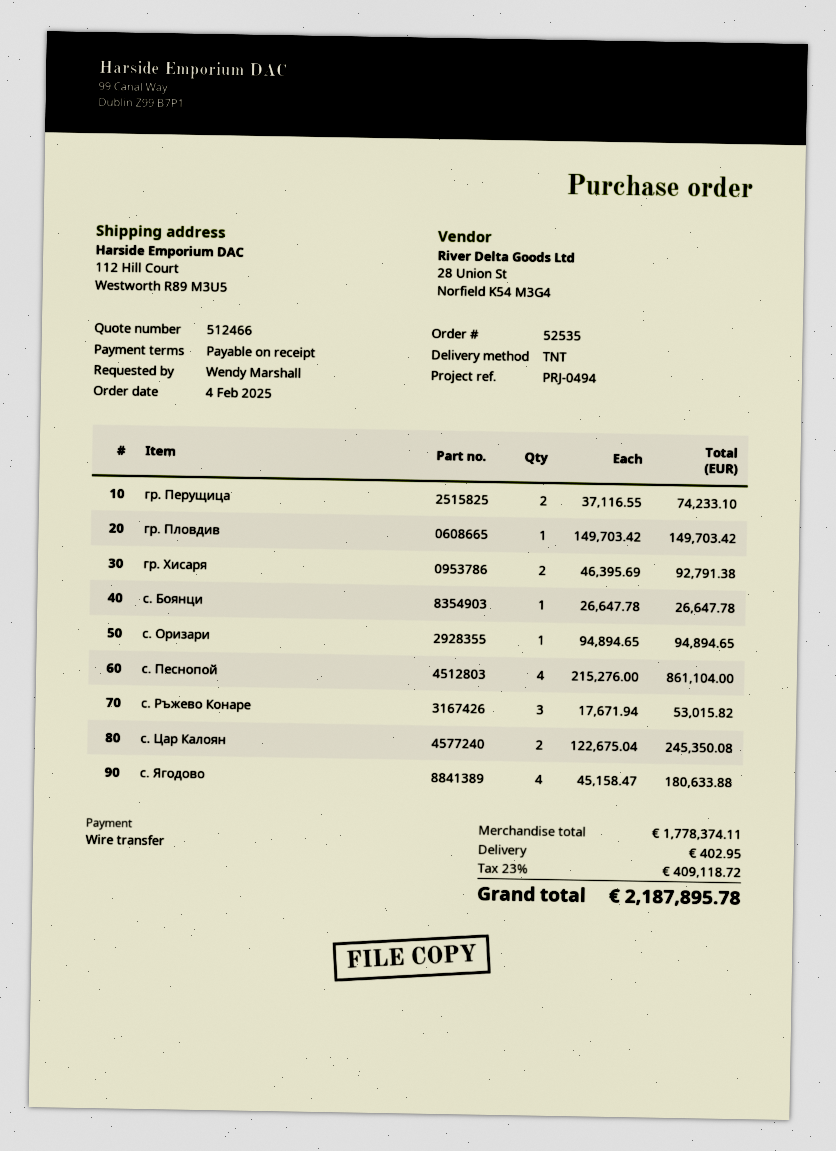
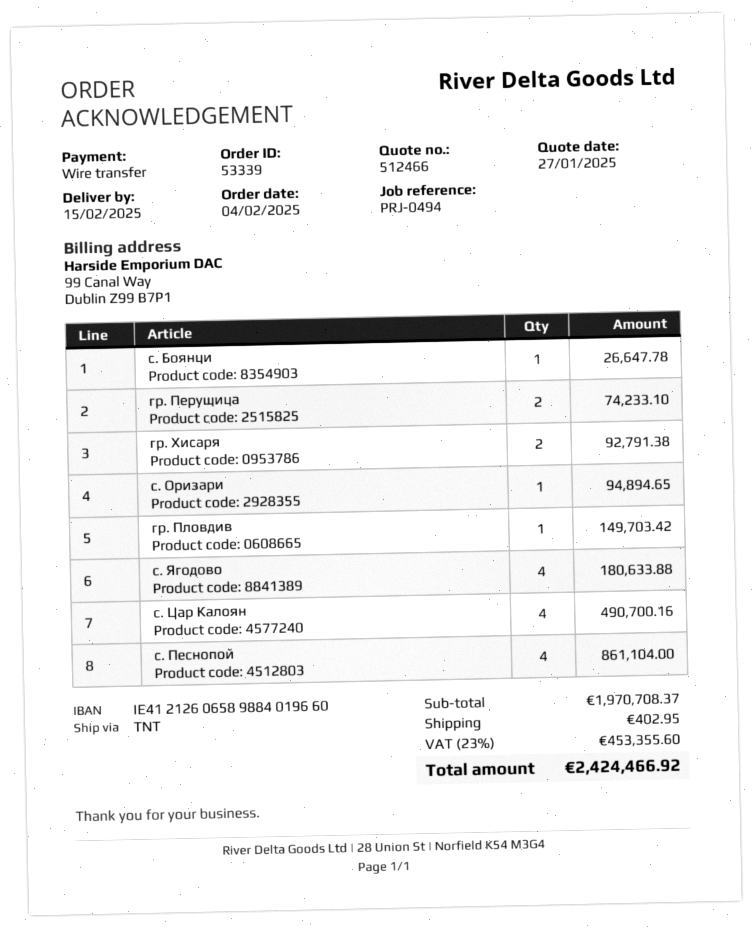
order number: 52535 -> 53339
с. Ръжево Конаре: 3 for 53015.82 -> none
с. Цар Калоян: 2 for 245350.08 -> 4 for 490700.16
subtotal: 1778374.11 -> 1970708.37
tax: 23% = 409118.72 -> 23% = 453355.60
total: 2187895.78 -> 2424466.92

